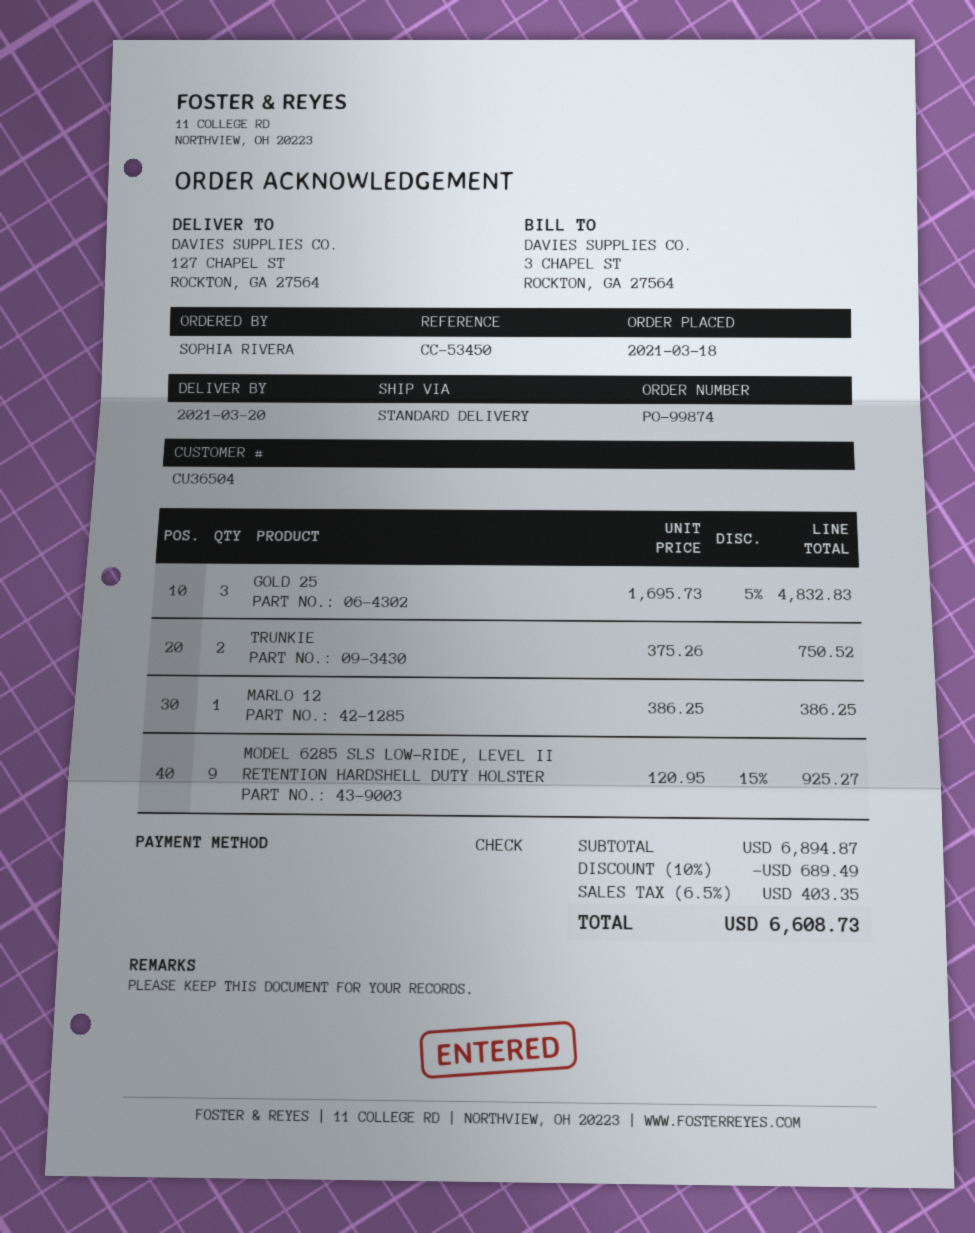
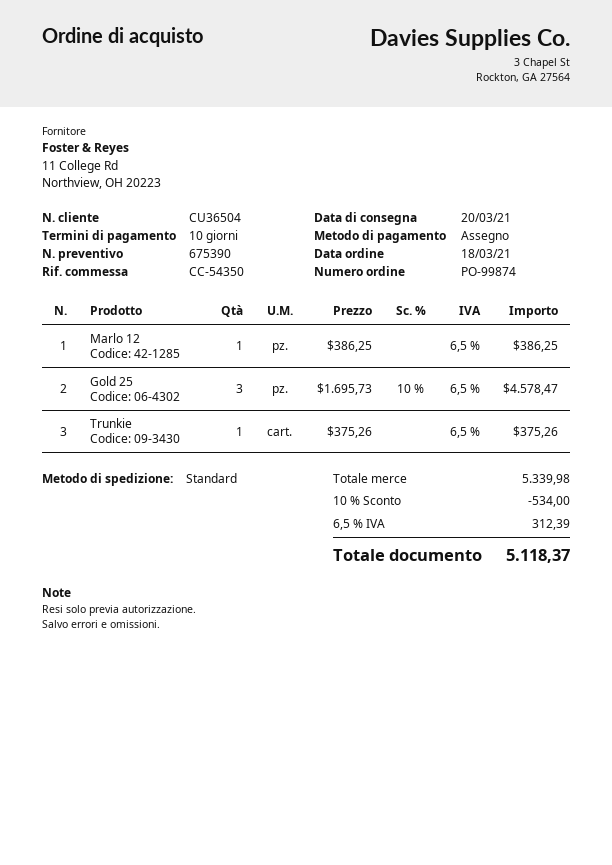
reference: CC-53450 -> CC-54350
GOLD 25: 3 x 1695.73 - 5% = 4832.83 -> 3 x 1695.73 - 10% = 4578.47
TRUNKIE: 2 x 375.26 = 750.52 -> 1 x 375.26 = 375.26
MODEL 6285 SLS LOW-RIDE, LEVEL II RETENTION HARDSHELL DUTY HOLSTER: 9 x 120.95 - 15% = 925.27 -> none
subtotal: 6894.87 -> 5339.98
discount: 10% = 689.49 -> 10% = 534.00
tax: 6.5% = 403.35 -> 6.5% = 312.39
total: 6608.73 -> 5118.37

